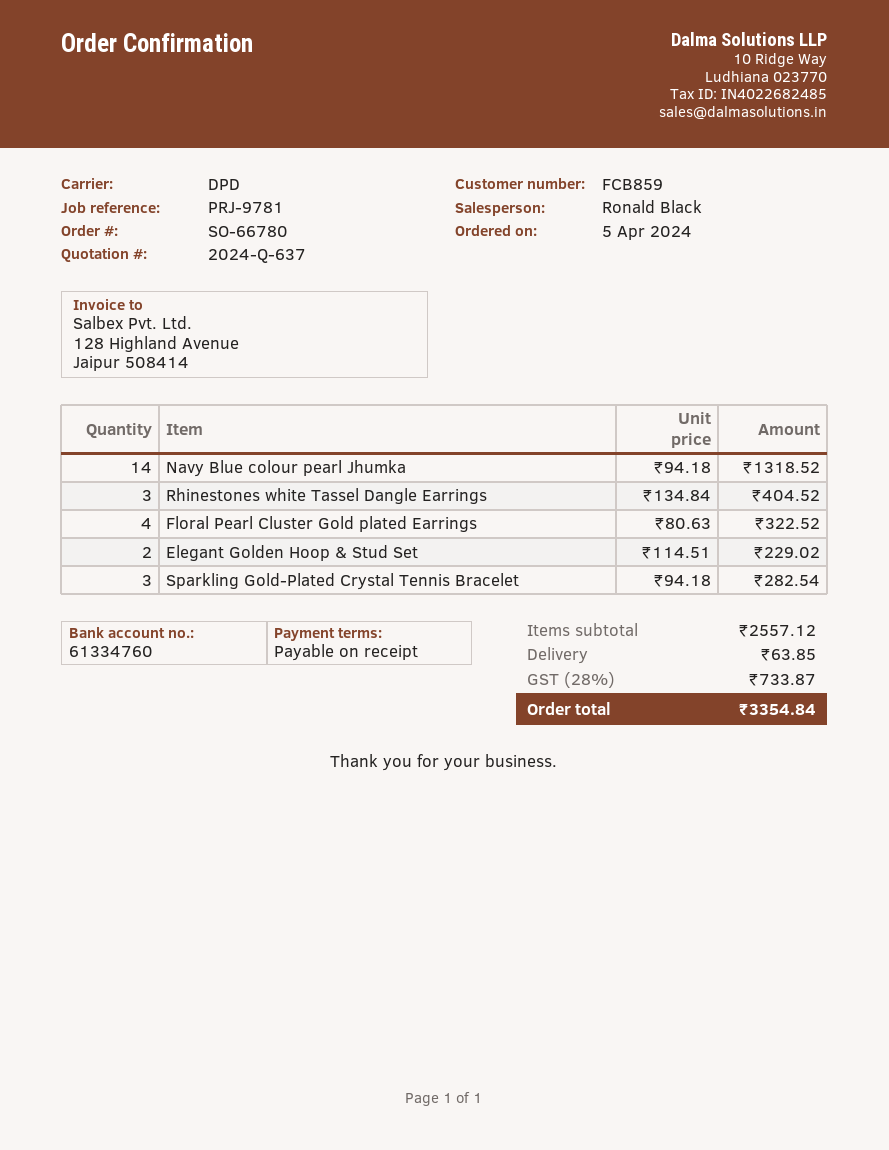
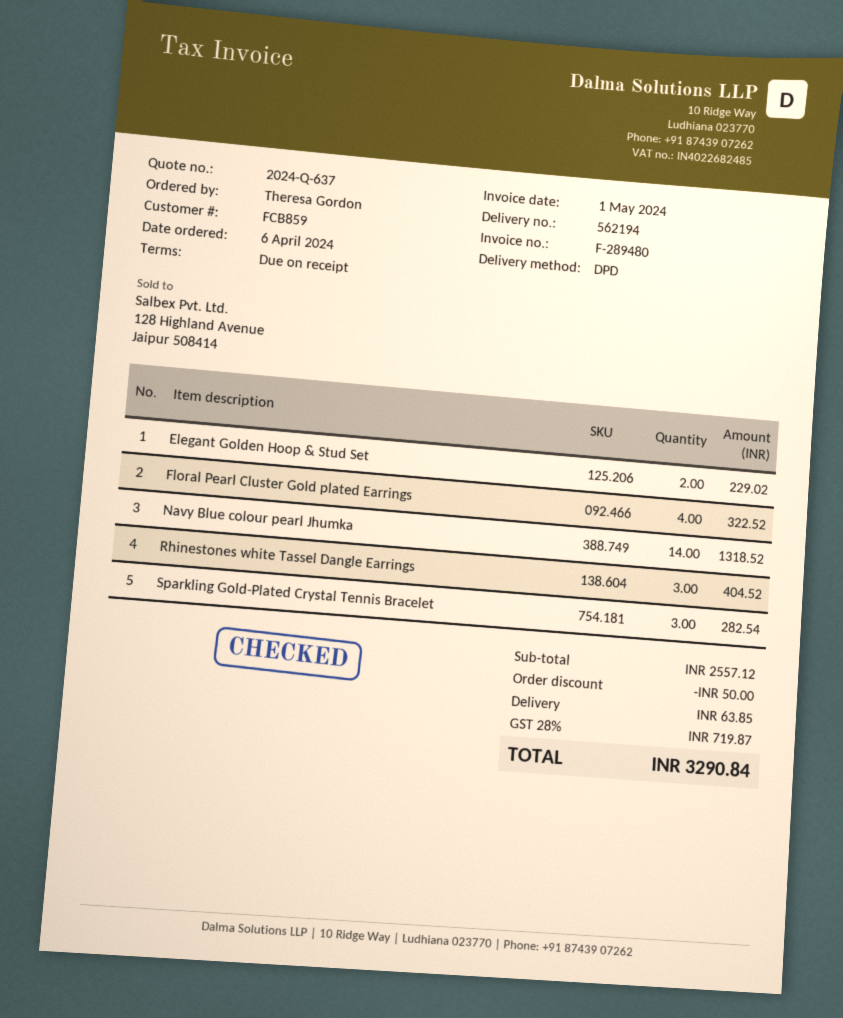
order date: 2024-04-05 -> 2024-04-06
discount: none -> 50.00
tax: 28% = 733.87 -> 28% = 719.87
total: 3354.84 -> 3290.84

